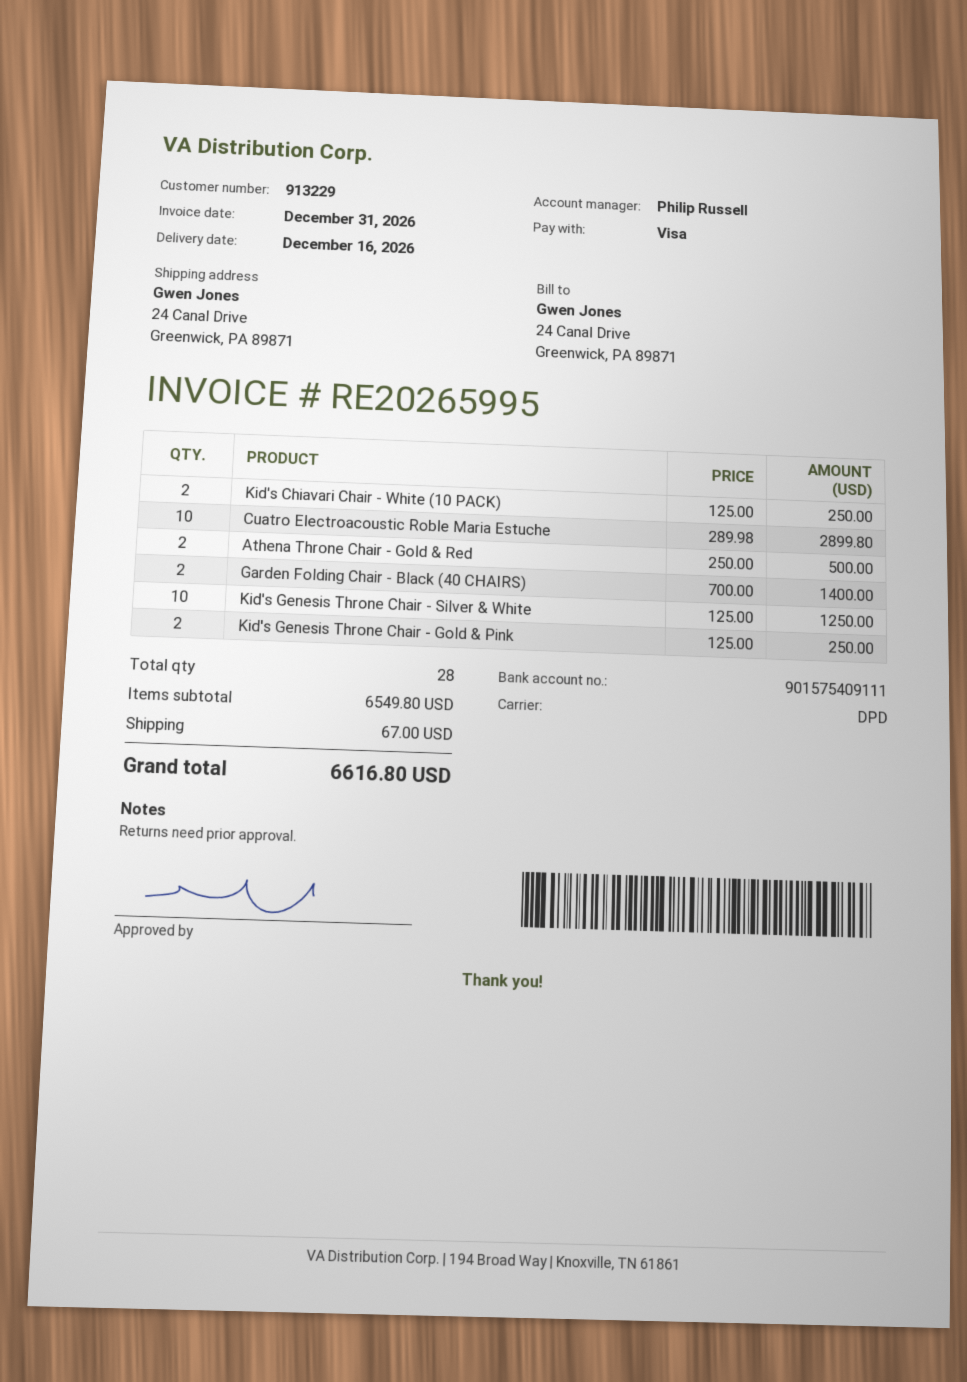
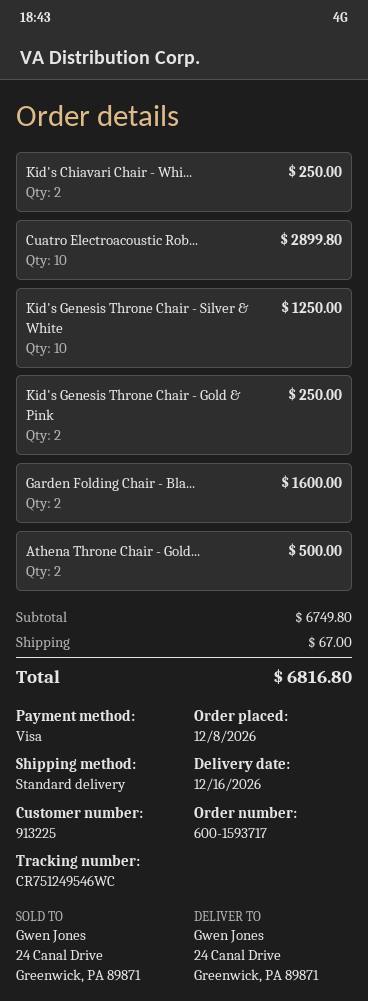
customer number: 913229 -> 913225
shipping method: DPD -> standard
Garden Folding Chair - Black (40 CHAIRS): 2 for 1400.00 -> 2 for 1600.00
subtotal: 6549.80 -> 6749.80
total: 6616.80 -> 6816.80

